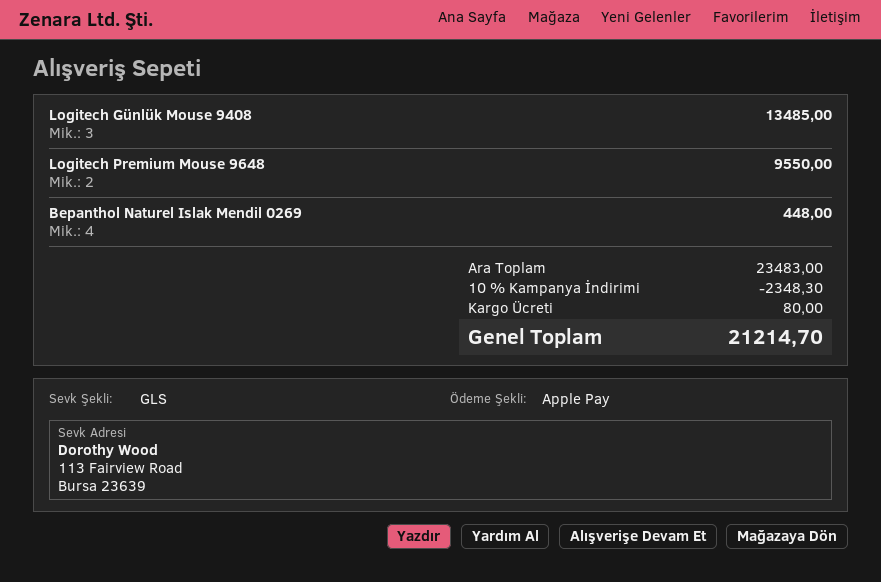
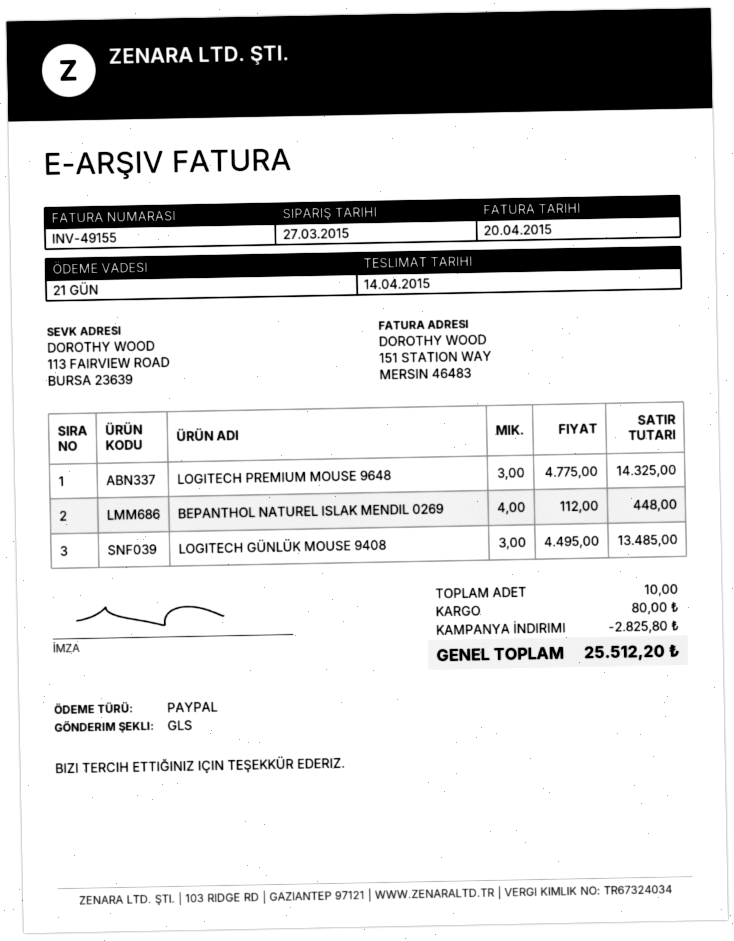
payment method: Apple Pay -> PayPal
Logitech Premium Mouse 9648: 2 for 9550.00 -> 3 for 14325.00
discount: 2348.30 -> 2825.80
total: 21214.70 -> 25512.20

